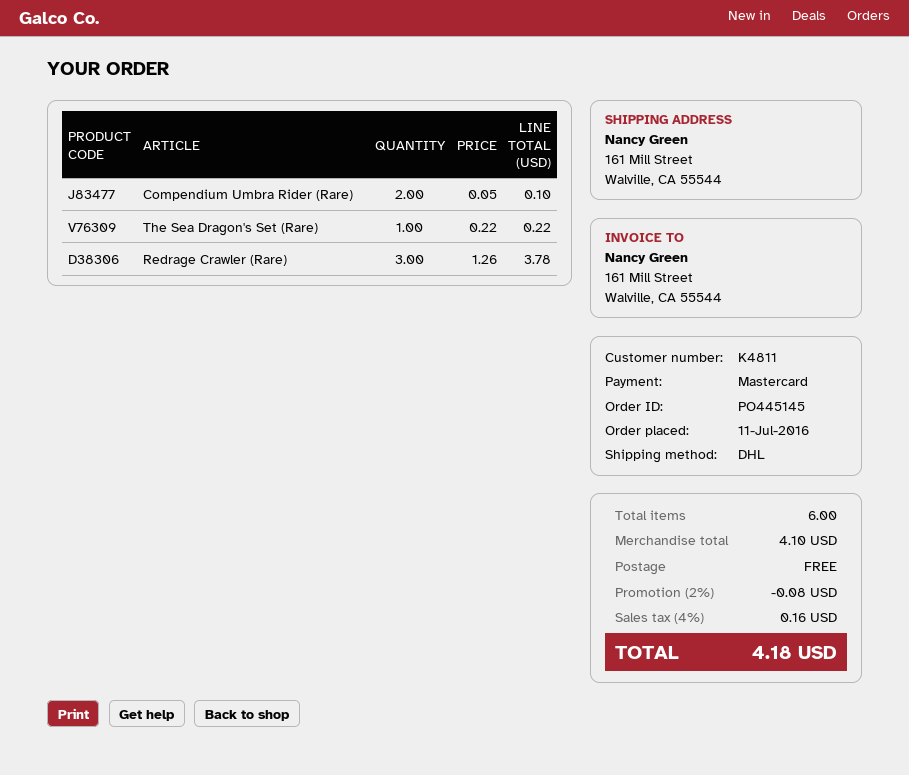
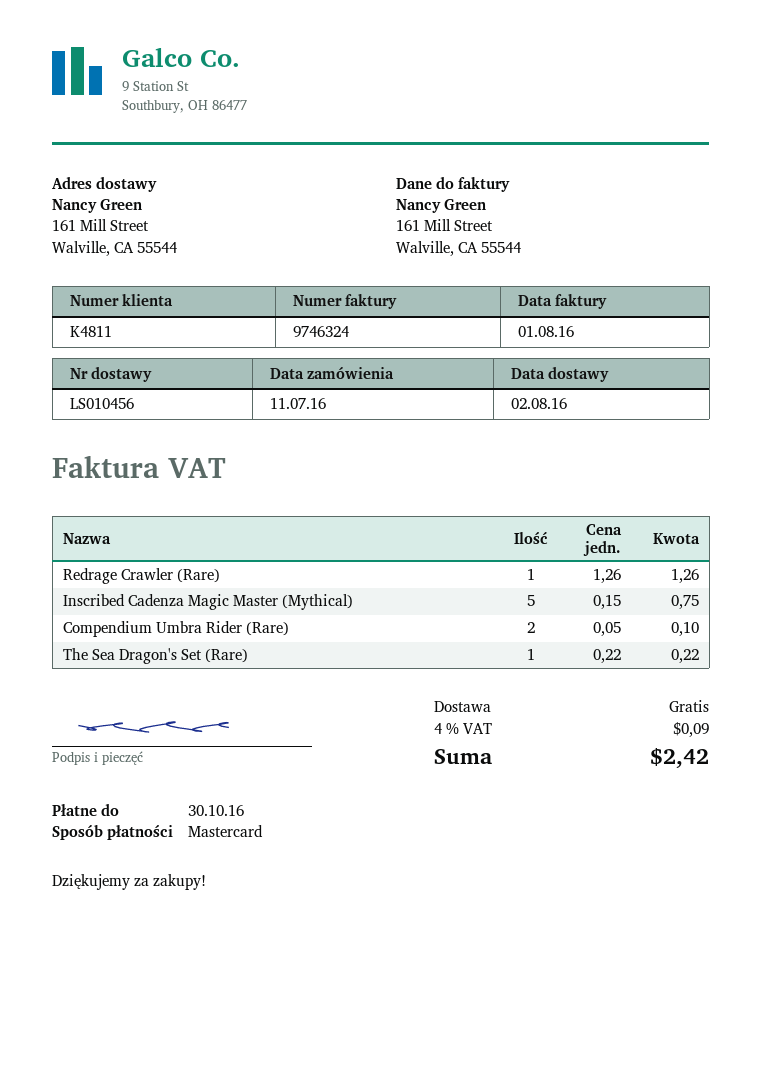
Redrage Crawler (Rare): 3 x 1.26 = 3.78 -> 1 x 1.26 = 1.26
Inscribed Cadenza Magic Master (Mythical): none -> 5 x 0.15 = 0.75
discount: 2% = 0.08 -> none
tax: 4% = 0.16 -> 4% = 0.09
total: 4.18 -> 2.42

